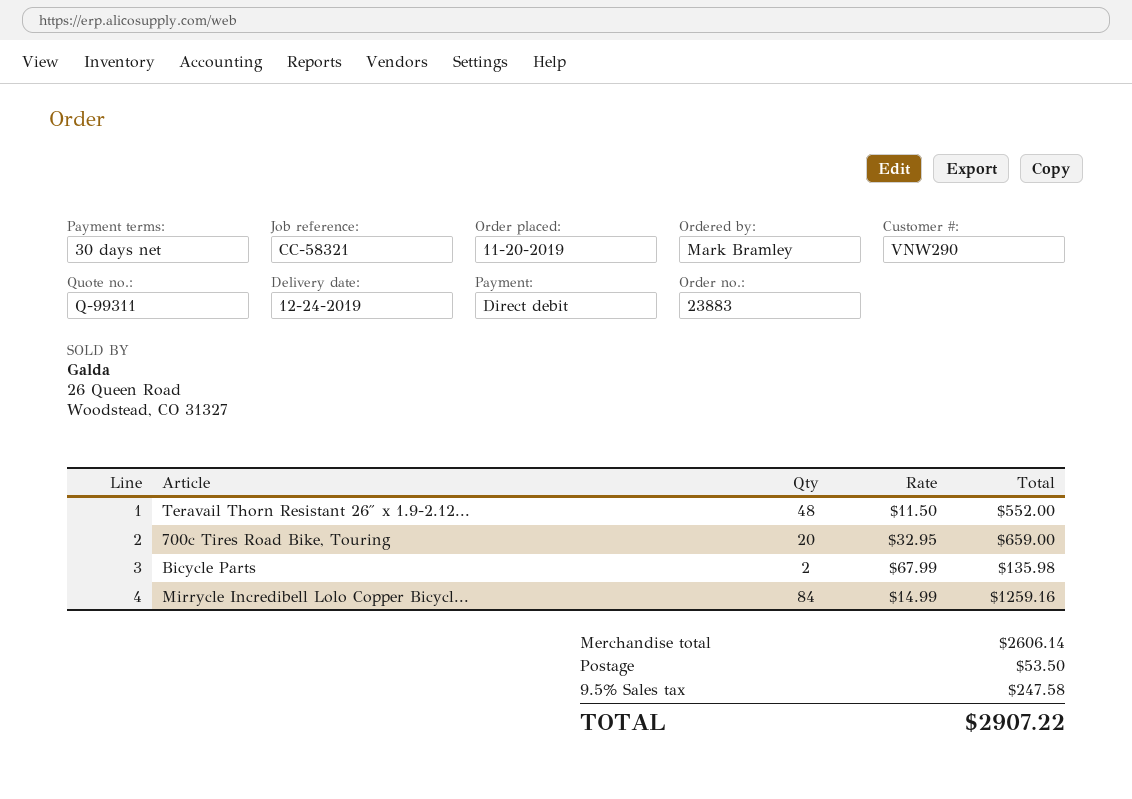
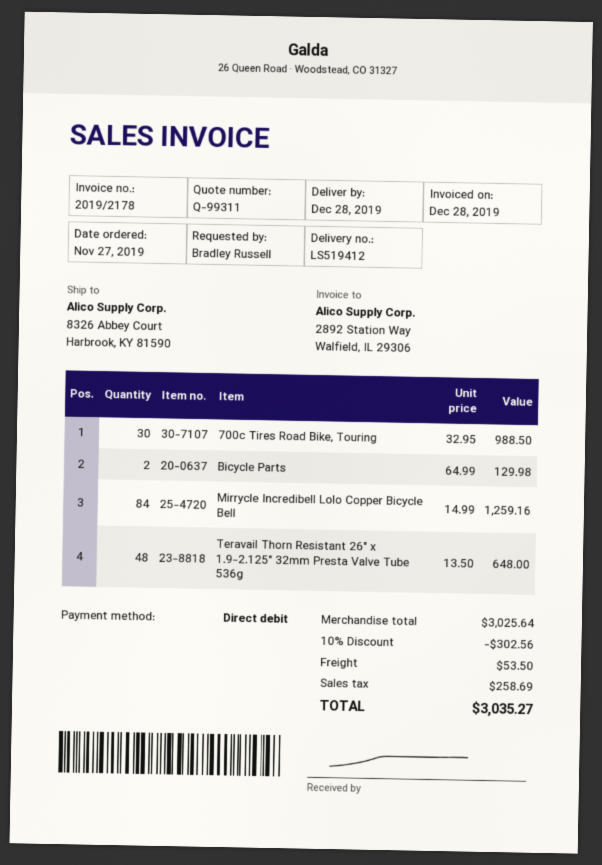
order date: 2019-11-20 -> 2019-11-27
delivery date: 2019-12-24 -> 2019-12-28
ordered by: Mark Bramley -> Bradley Russell
Teravail Thorn Resistant 26″ x 1.9-2.12...: 48 x 11.50 = 552.00 -> 48 x 13.50 = 648.00
700c Tires Road Bike, Touring: 20 x 32.95 = 659.00 -> 30 x 32.95 = 988.50
Bicycle Parts: 2 x 67.99 = 135.98 -> 2 x 64.99 = 129.98
subtotal: 2606.14 -> 3025.64
discount: none -> 10% = 302.56
tax: 247.58 -> 258.69
total: 2907.22 -> 3035.27

